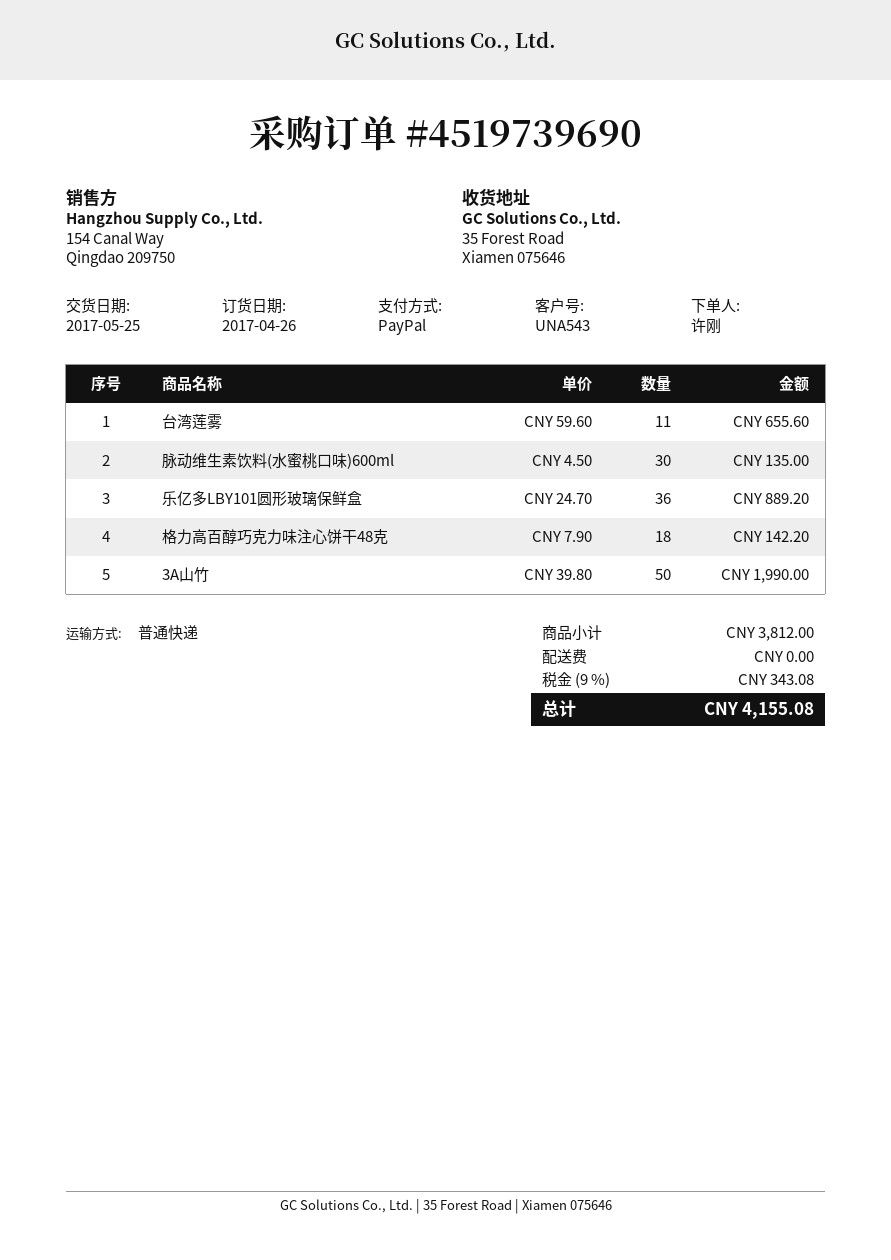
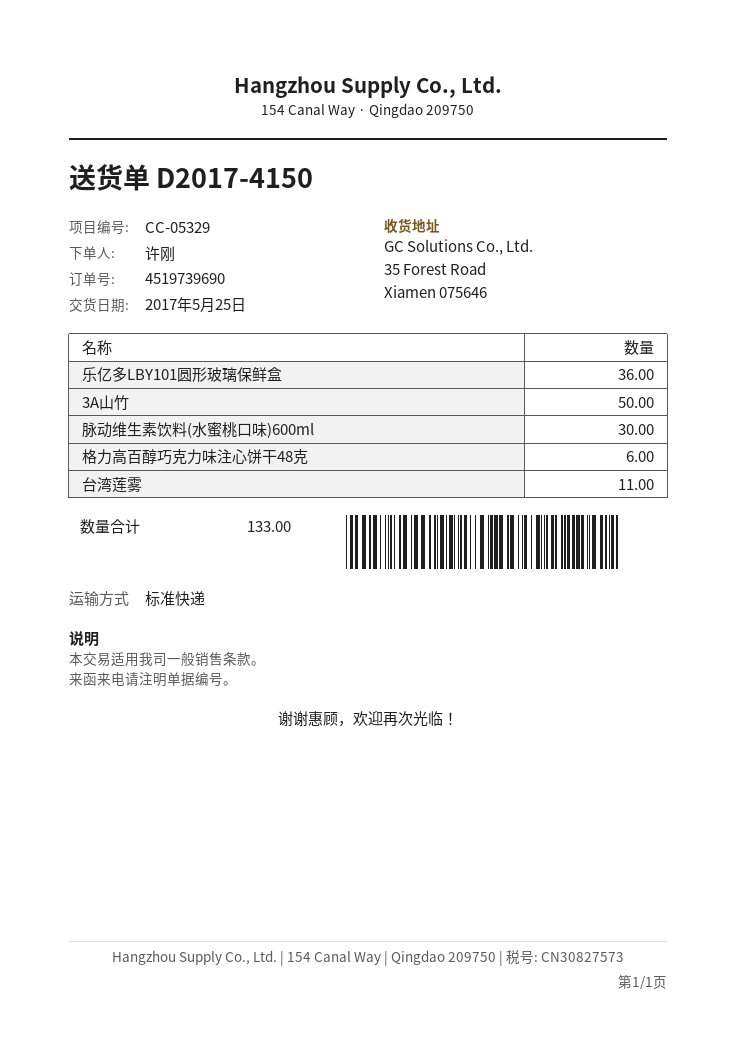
格力高百醇巧克力味注心饼干48克: 18 -> 6

